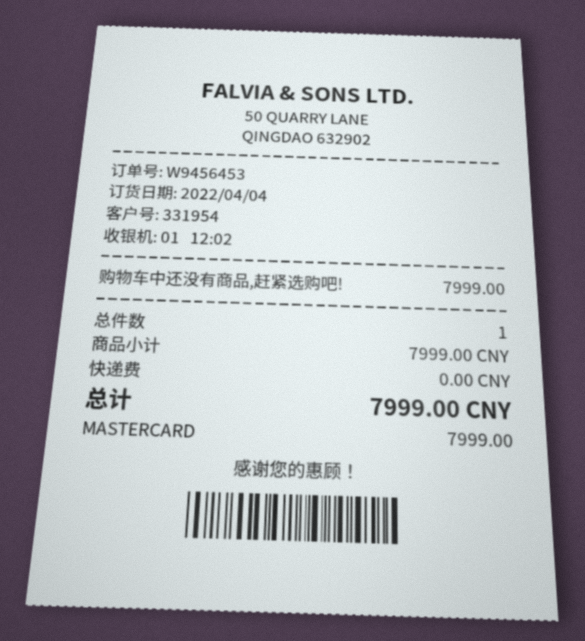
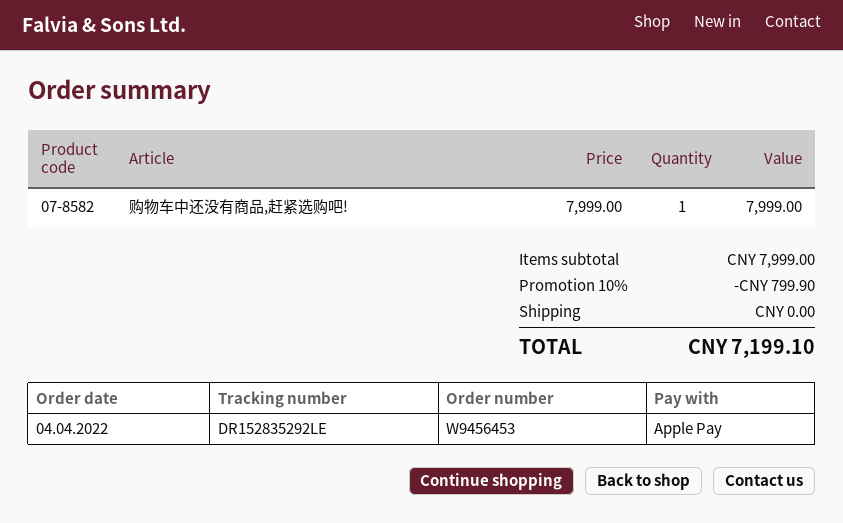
payment method: Mastercard -> Apple Pay
discount: none -> 10% = 799.90
total: 7999.00 -> 7199.10

